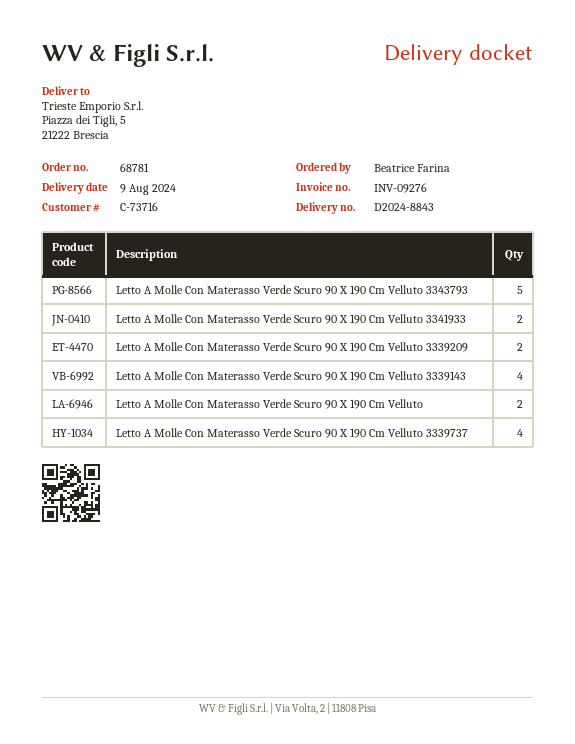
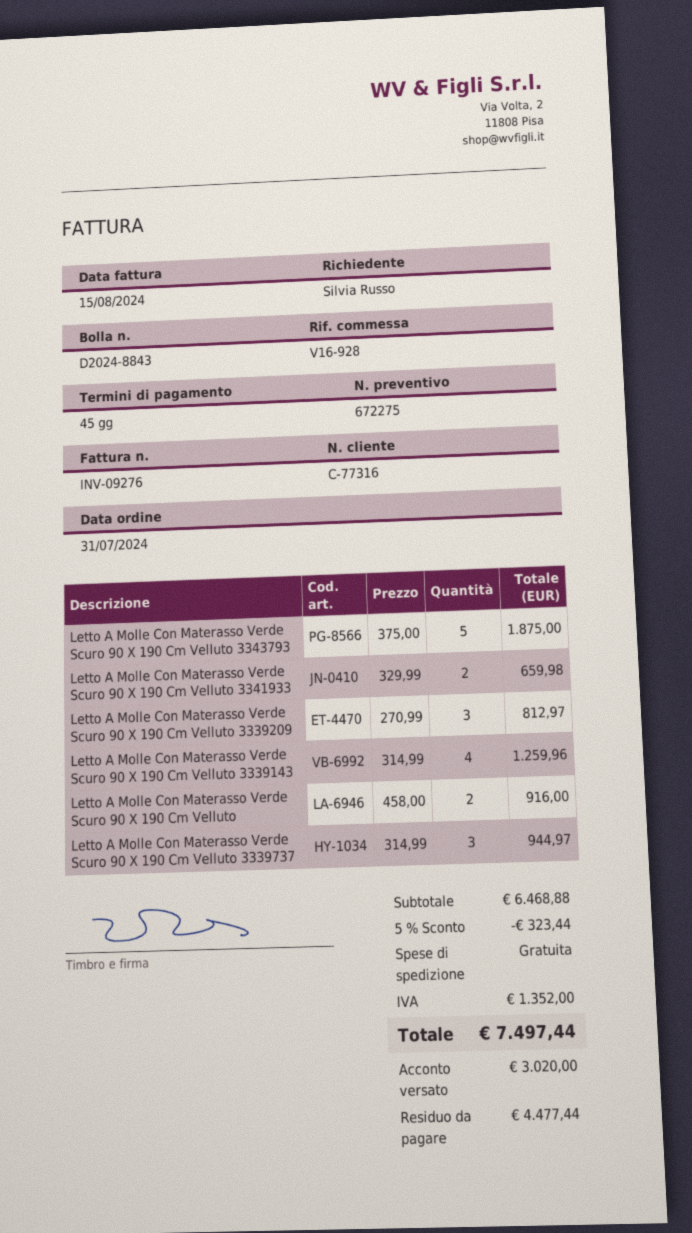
customer number: C-73716 -> C-77316
ordered by: Beatrice Farina -> Silvia Russo
Letto A Molle Con Materasso Verde Scuro 90 X 190 Cm Velluto 3339209: 2 -> 3
Letto A Molle Con Materasso Verde Scuro 90 X 190 Cm Velluto 3339737: 4 -> 3

